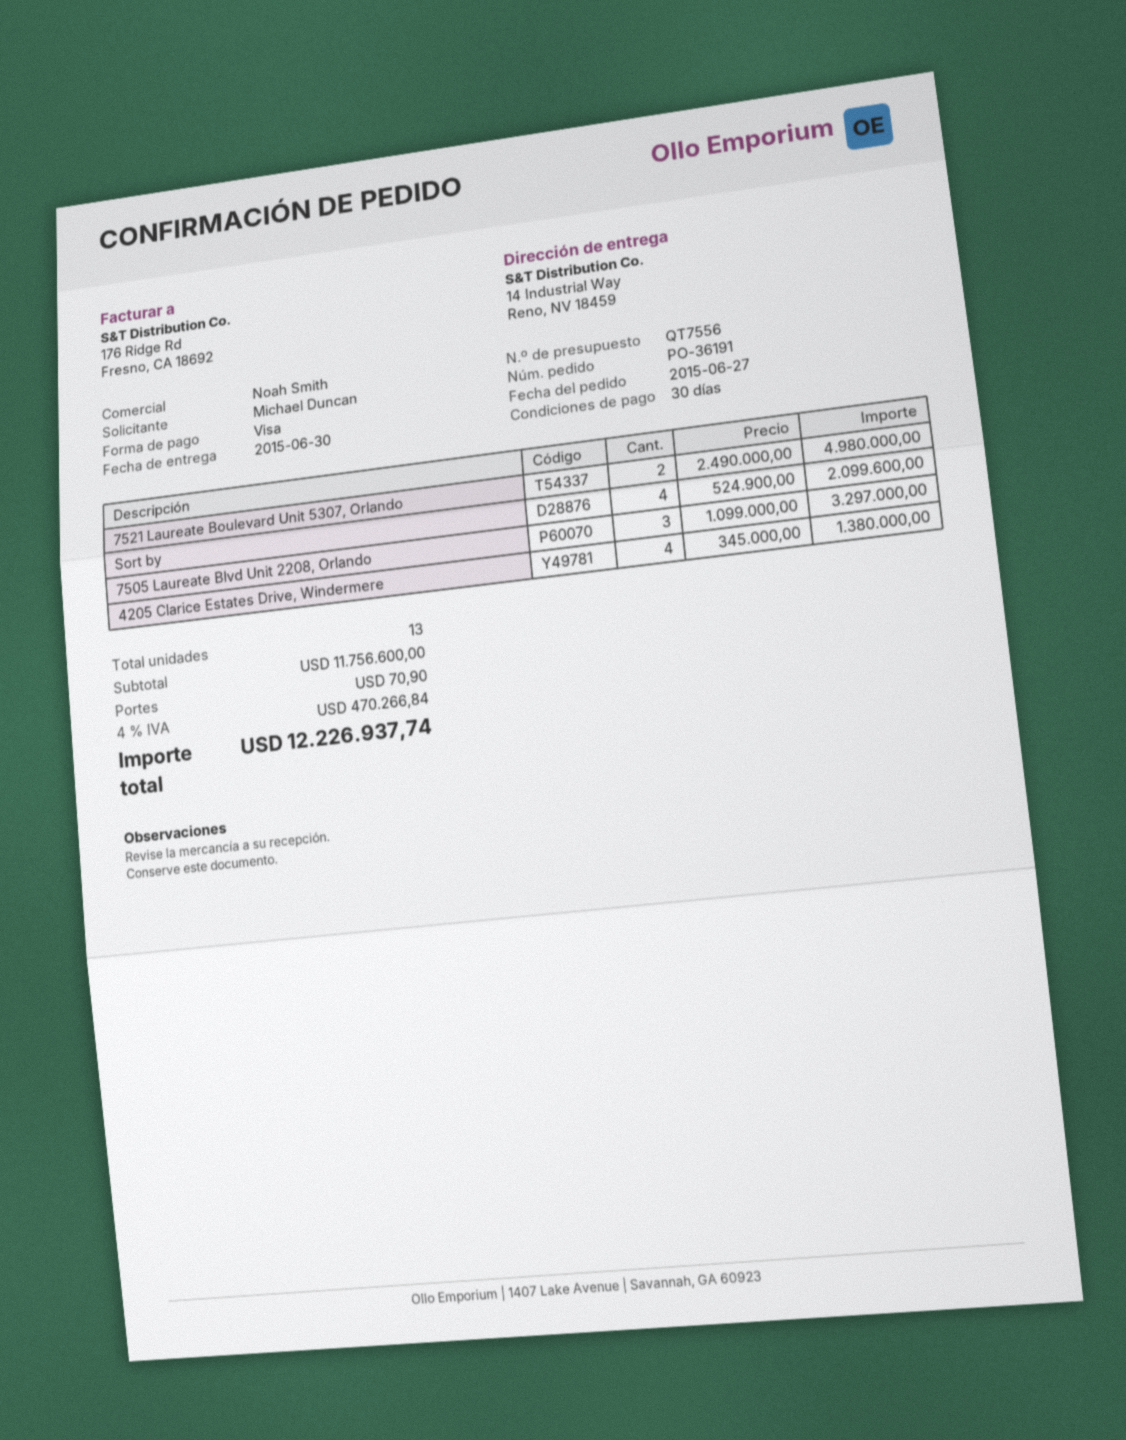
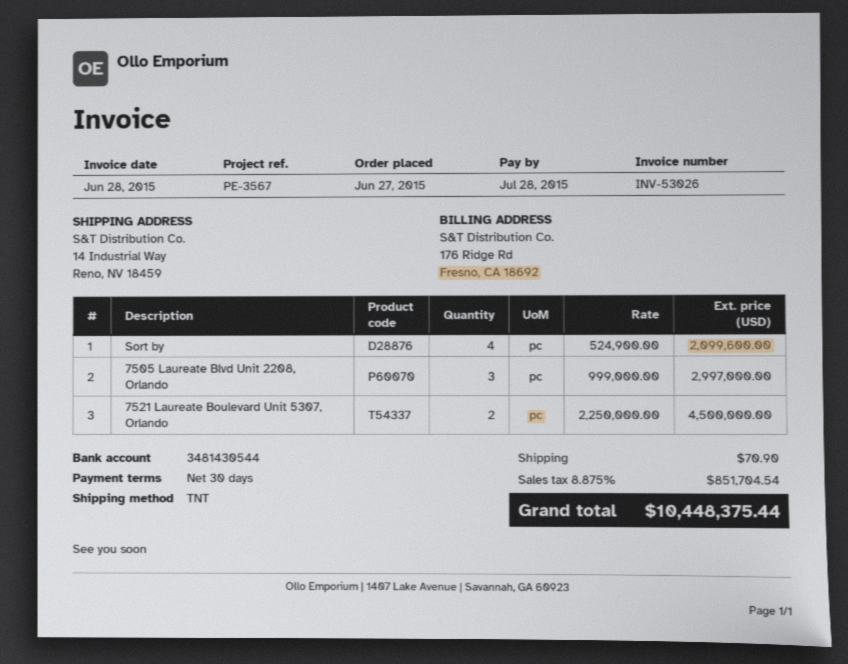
7521 Laureate Boulevard Unit 5307, Orlando: 2 x 2490000.00 = 4980000.00 -> 2 x 2250000.00 = 4500000.00
7505 Laureate Blvd Unit 2208, Orlando: 3 x 1099000.00 = 3297000.00 -> 3 x 999000.00 = 2997000.00
4205 Clarice Estates Drive, Windermere: 4 x 345000.00 = 1380000.00 -> none
tax: 4% = 470266.84 -> 8.875% = 851704.54
total: 12226937.74 -> 10448375.44

